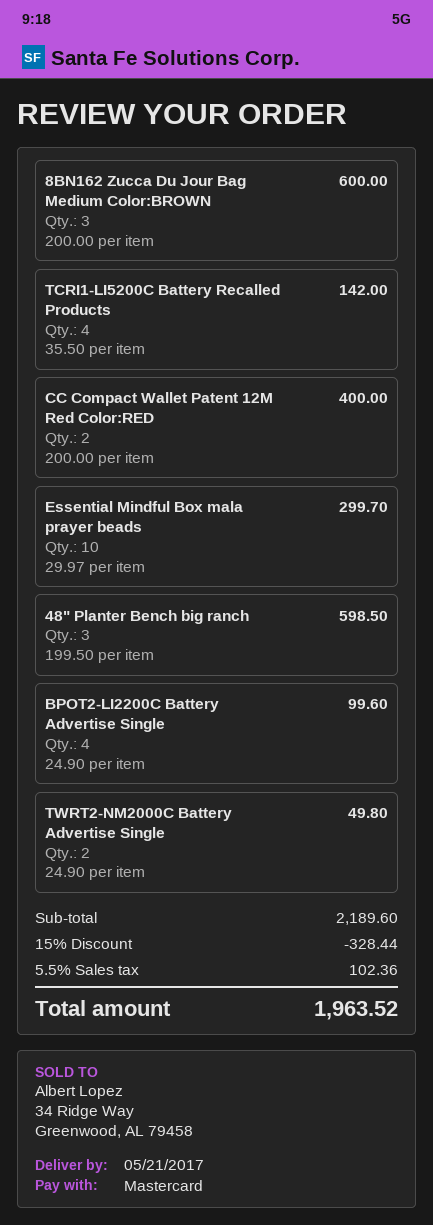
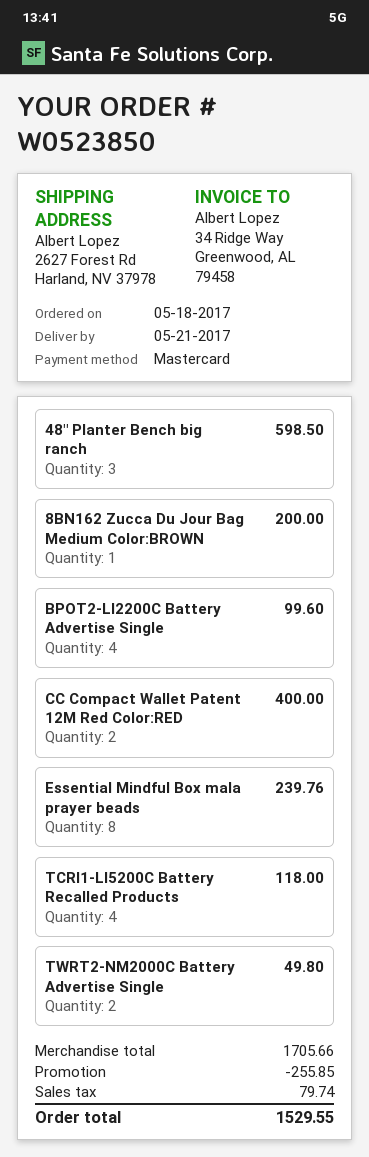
8BN162 Zucca Du Jour Bag Medium Color:BROWN: 3 for 600.00 -> 1 for 200.00
TCRI1-LI5200C Battery Recalled Products: 4 for 142.00 -> 4 for 118.00
Essential Mindful Box mala prayer beads: 10 for 299.70 -> 8 for 239.76
subtotal: 2189.60 -> 1705.66
discount: 328.44 -> 255.85
tax: 102.36 -> 79.74
total: 1963.52 -> 1529.55

